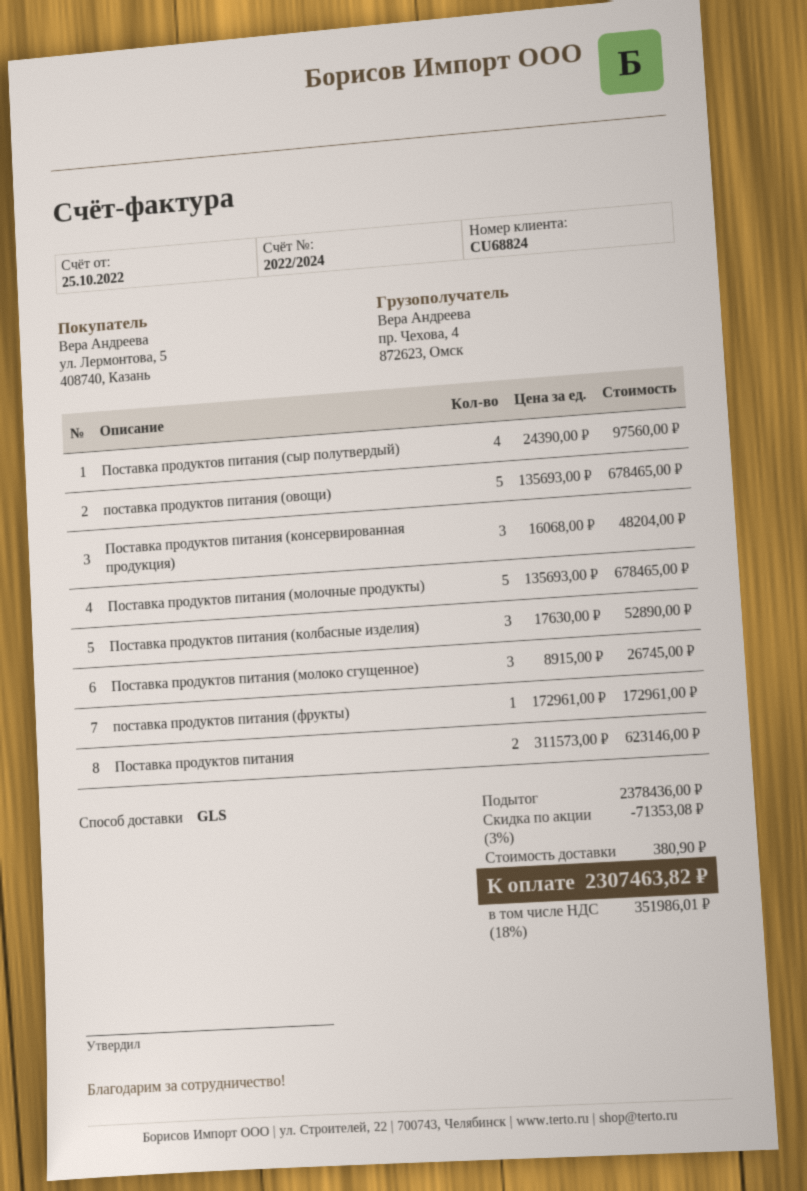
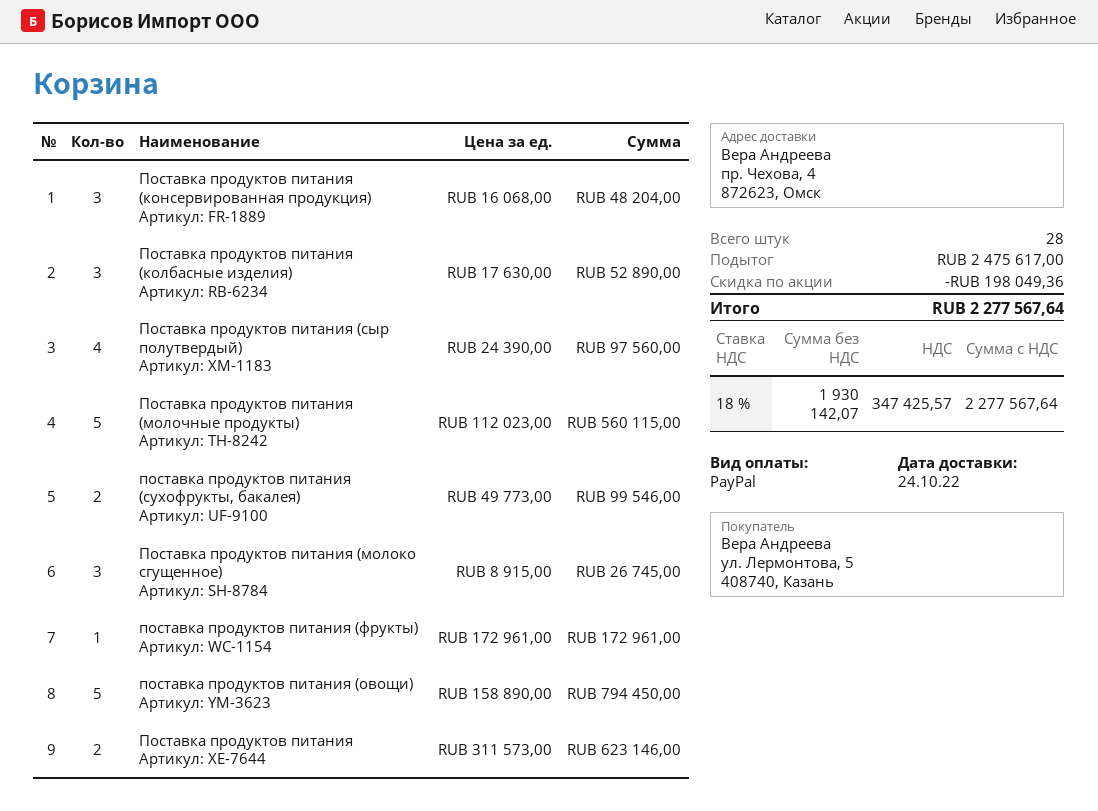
поставка продуктов питания (овощи): 5 x 135693.00 = 678465.00 -> 5 x 158890.00 = 794450.00
Поставка продуктов питания (молочные продукты): 5 x 135693.00 = 678465.00 -> 5 x 112023.00 = 560115.00
поставка продуктов питания (сухофрукты, бакалея): none -> 2 x 49773.00 = 99546.00
subtotal: 2378436.00 -> 2475617.00
discount: 71353.08 -> 198049.36
shipping: 380.90 -> none
tax: 18% = 351986.01 -> 18% = 347425.57
total: 2307463.82 -> 2277567.64

